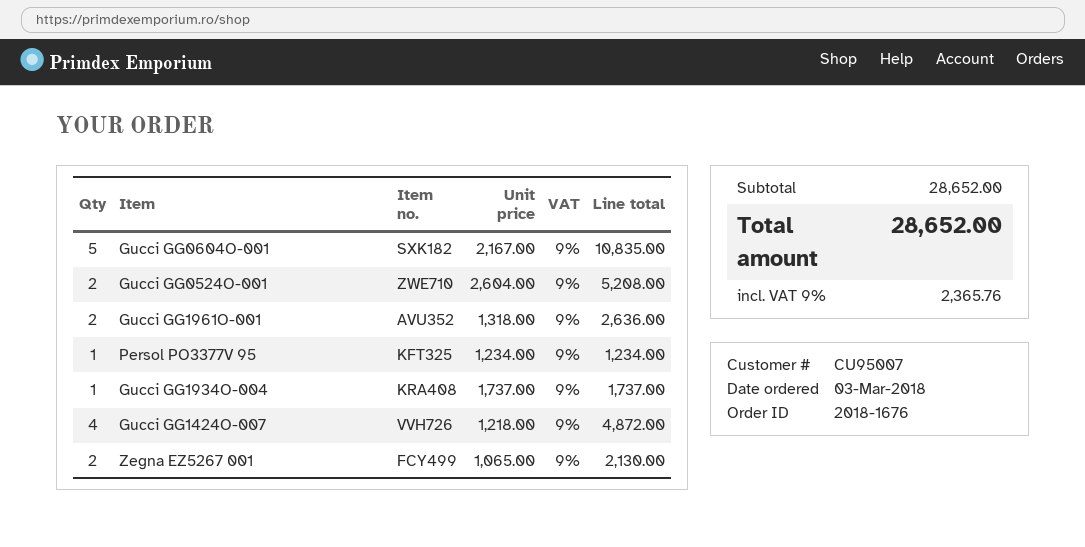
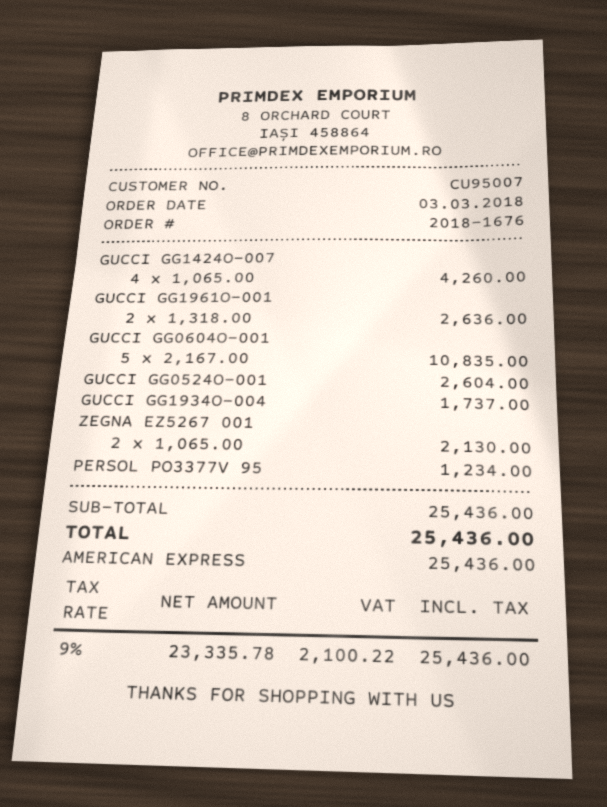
Gucci GG0524O-001: 2 x 2604.00 = 5208.00 -> 1 x 2604.00 = 2604.00
Gucci GG1424O-007: 4 x 1218.00 = 4872.00 -> 4 x 1065.00 = 4260.00
subtotal: 28652.00 -> 25436.00
tax: 9% = 2365.76 -> 9% = 2100.22
total: 28652.00 -> 25436.00

